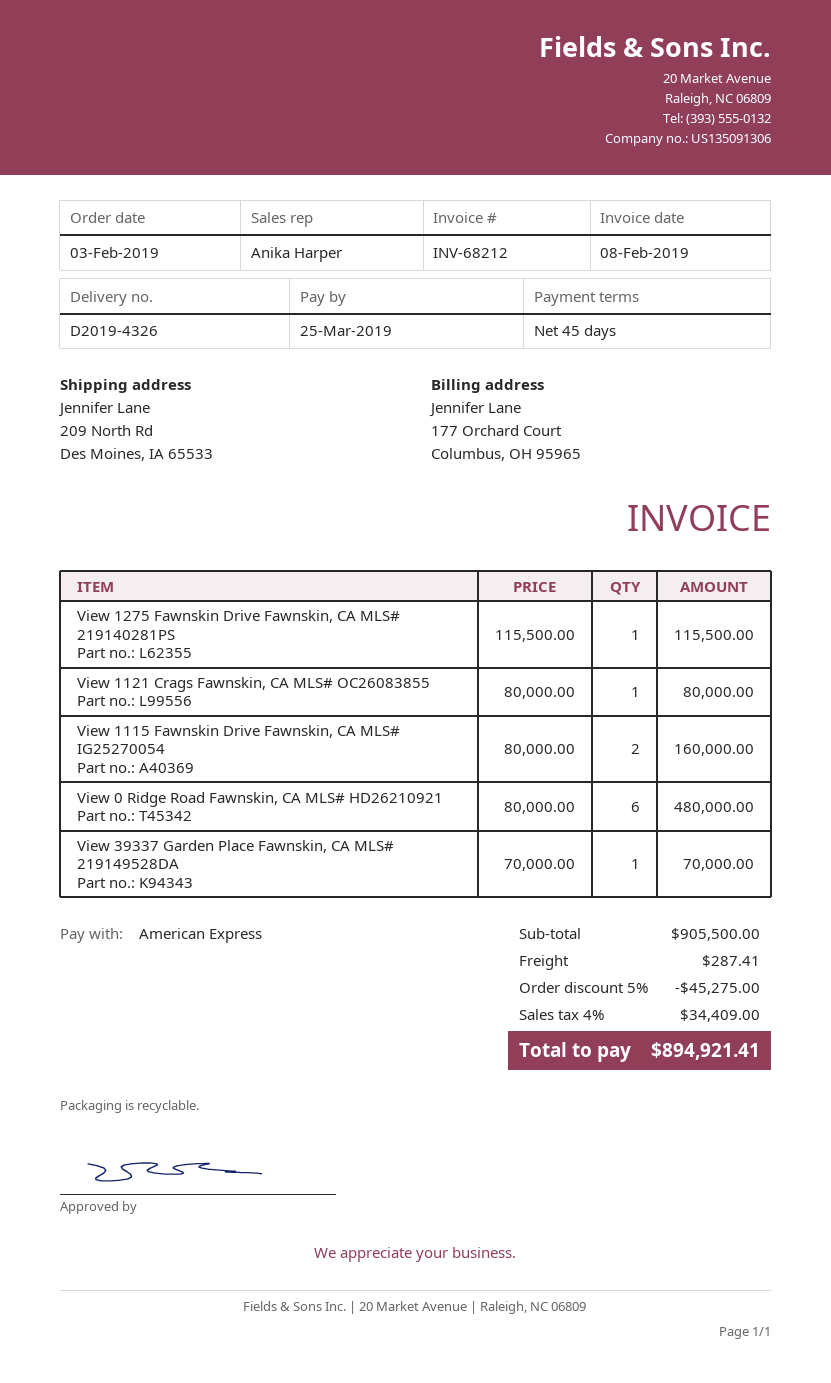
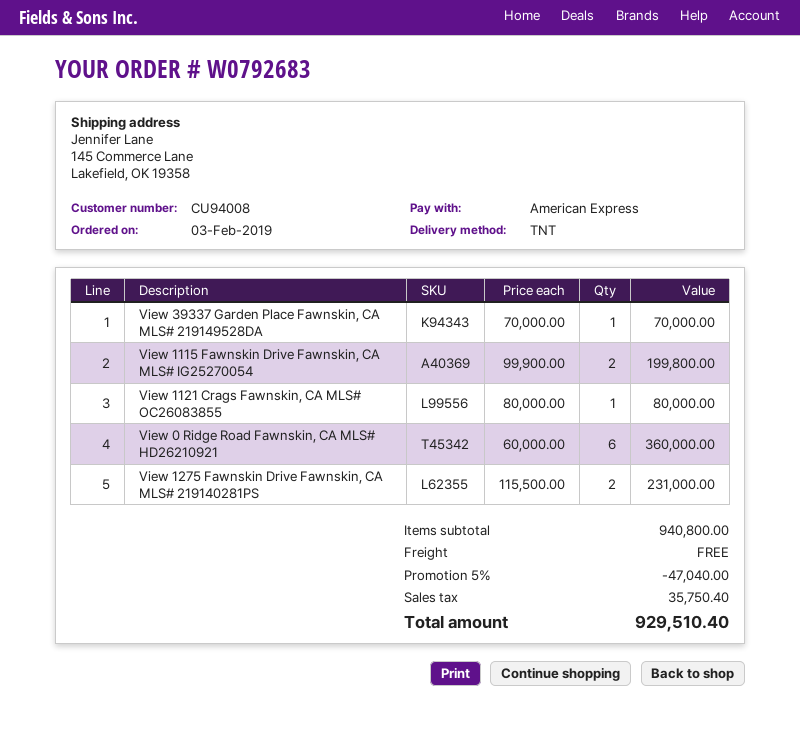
ship to: 209 North Rd, Des Moines, IA 65533 -> 145 Commerce Lane, Lakefield, OK 19358
View 1275 Fawnskin Drive Fawnskin, CA MLS# 219140281PS: 1 x 115500.00 = 115500.00 -> 2 x 115500.00 = 231000.00
View 1115 Fawnskin Drive Fawnskin, CA MLS# IG25270054: 2 x 80000.00 = 160000.00 -> 2 x 99900.00 = 199800.00
View 0 Ridge Road Fawnskin, CA MLS# HD26210921: 6 x 80000.00 = 480000.00 -> 6 x 60000.00 = 360000.00
subtotal: 905500.00 -> 940800.00
discount: 5% = 45275.00 -> 5% = 47040.00
shipping: 287.41 -> 0.00
tax: 34409.00 -> 35750.40
total: 894921.41 -> 929510.40

